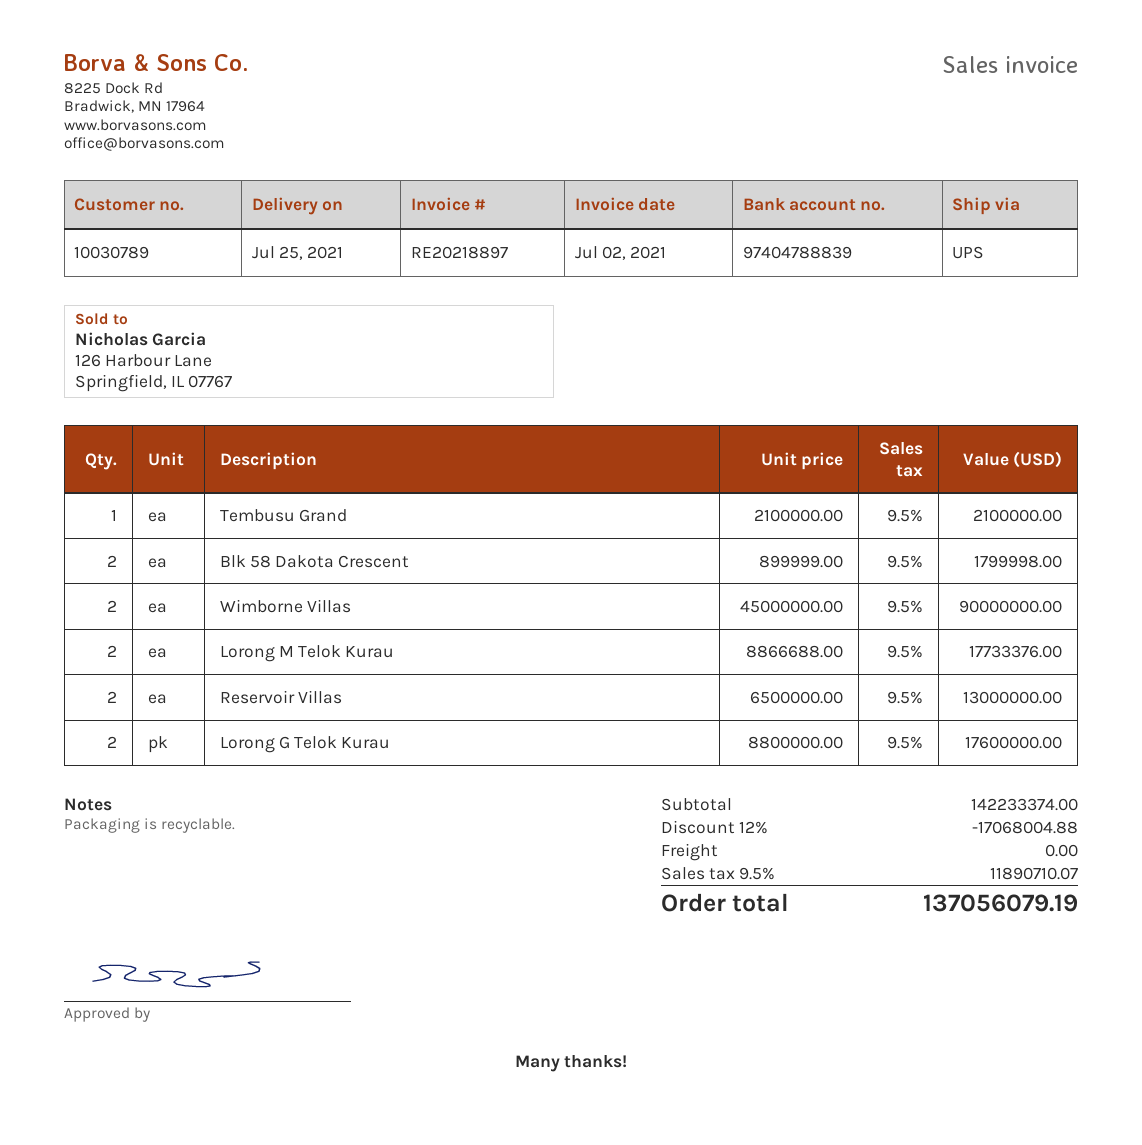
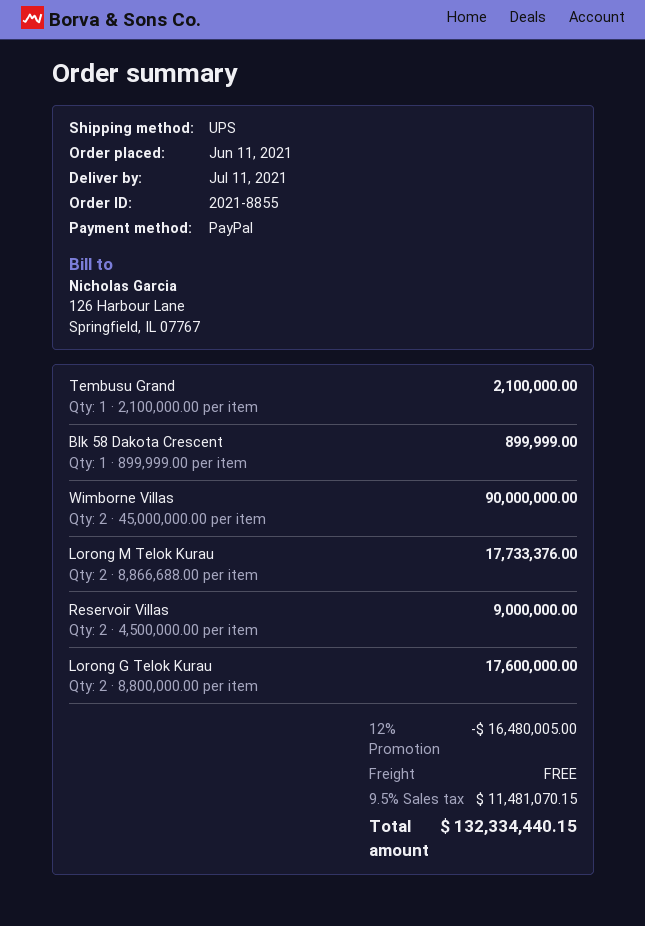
delivery date: 2021-07-25 -> 2021-07-11
Blk 58 Dakota Crescent: 2 x 899999.00 = 1799998.00 -> 1 x 899999.00 = 899999.00
Reservoir Villas: 2 x 6500000.00 = 13000000.00 -> 2 x 4500000.00 = 9000000.00
discount: 12% = 17068004.88 -> 12% = 16480005.00
tax: 9.5% = 11890710.07 -> 9.5% = 11481070.15
total: 137056079.19 -> 132334440.15

